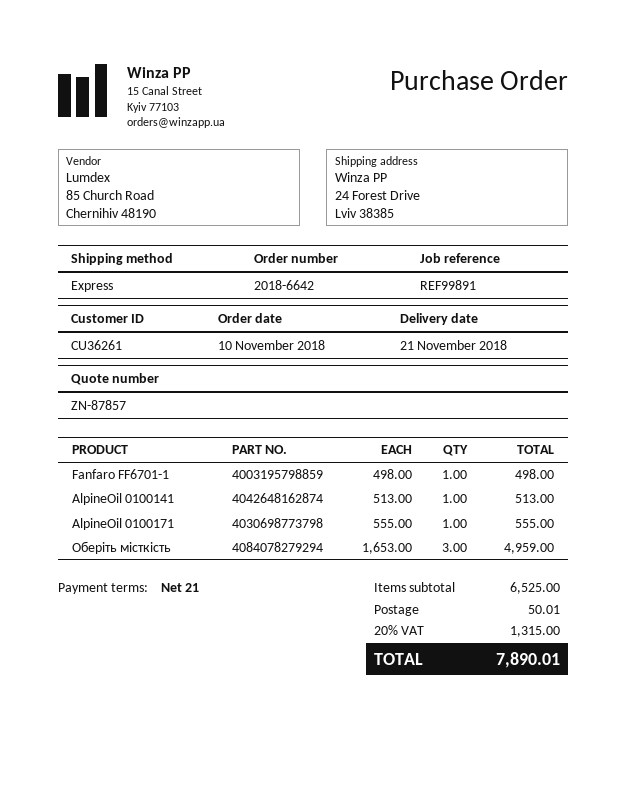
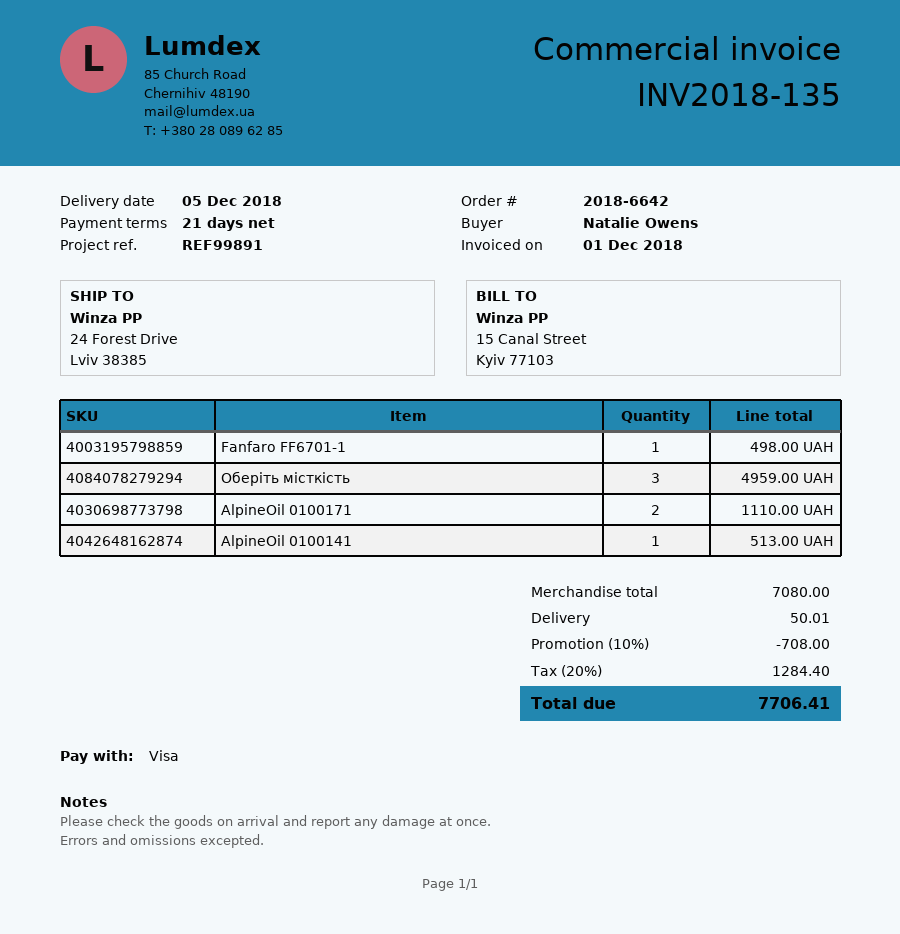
delivery date: 2018-11-21 -> 2018-12-05
AlpineOil 0100171: 1 for 555.00 -> 2 for 1110.00
subtotal: 6525.00 -> 7080.00
discount: none -> 10% = 708.00
tax: 20% = 1315.00 -> 20% = 1284.40
total: 7890.01 -> 7706.41

